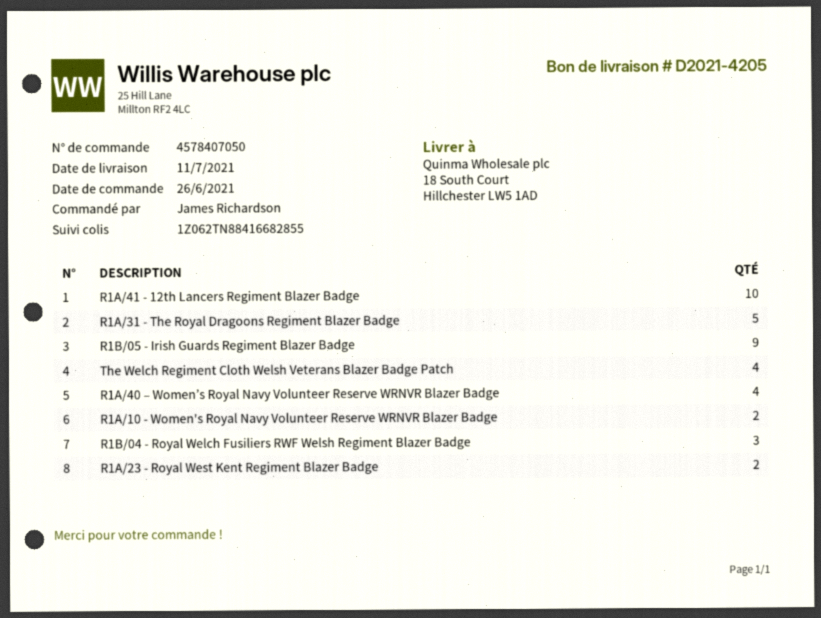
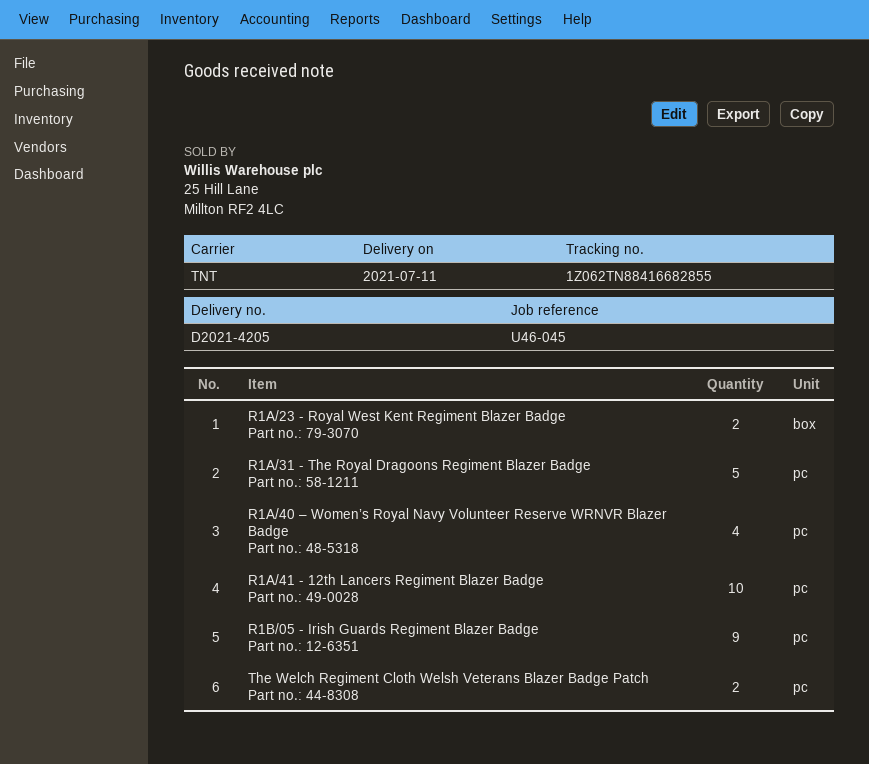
The Welch Regiment Cloth Welsh Veterans Blazer Badge Patch: 4 -> 2
R1A/10 - Women's Royal Navy Volunteer Reserve WRNVR Blazer Badge: 2 -> none
R1B/04 - Royal Welch Fusiliers RWF Welsh Regiment Blazer Badge: 3 -> none

